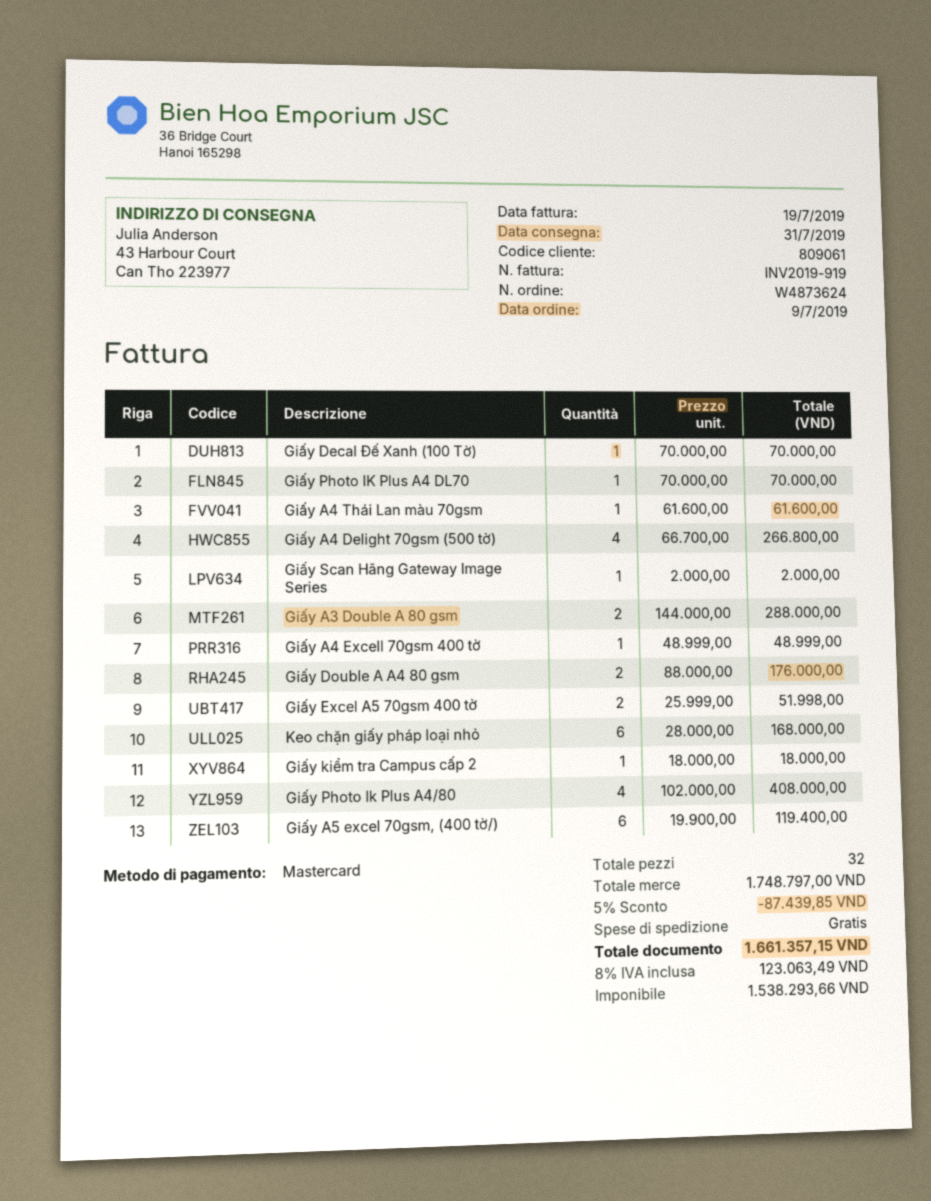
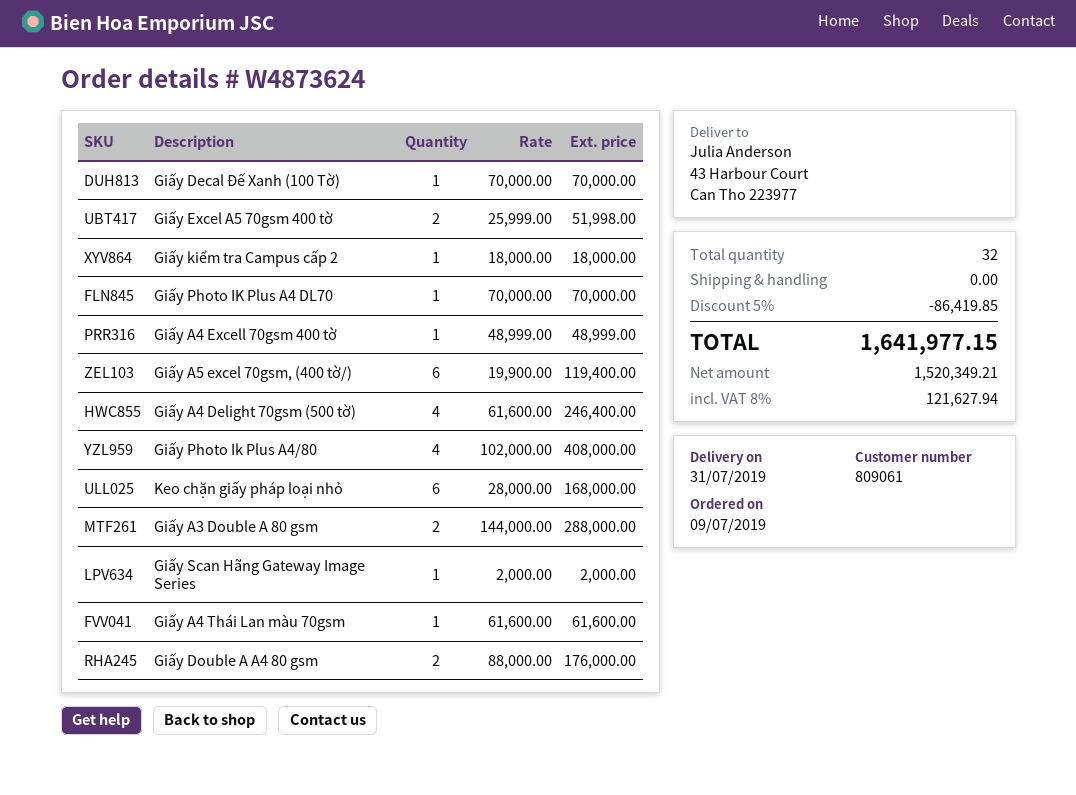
Giấy A4 Delight 70gsm (500 tờ): 4 x 66700.00 = 266800.00 -> 4 x 61600.00 = 246400.00
discount: 5% = 87439.85 -> 5% = 86419.85
net: 1538293.66 -> 1520349.21
tax: 8% = 123063.49 -> 8% = 121627.94
total: 1661357.15 -> 1641977.15

